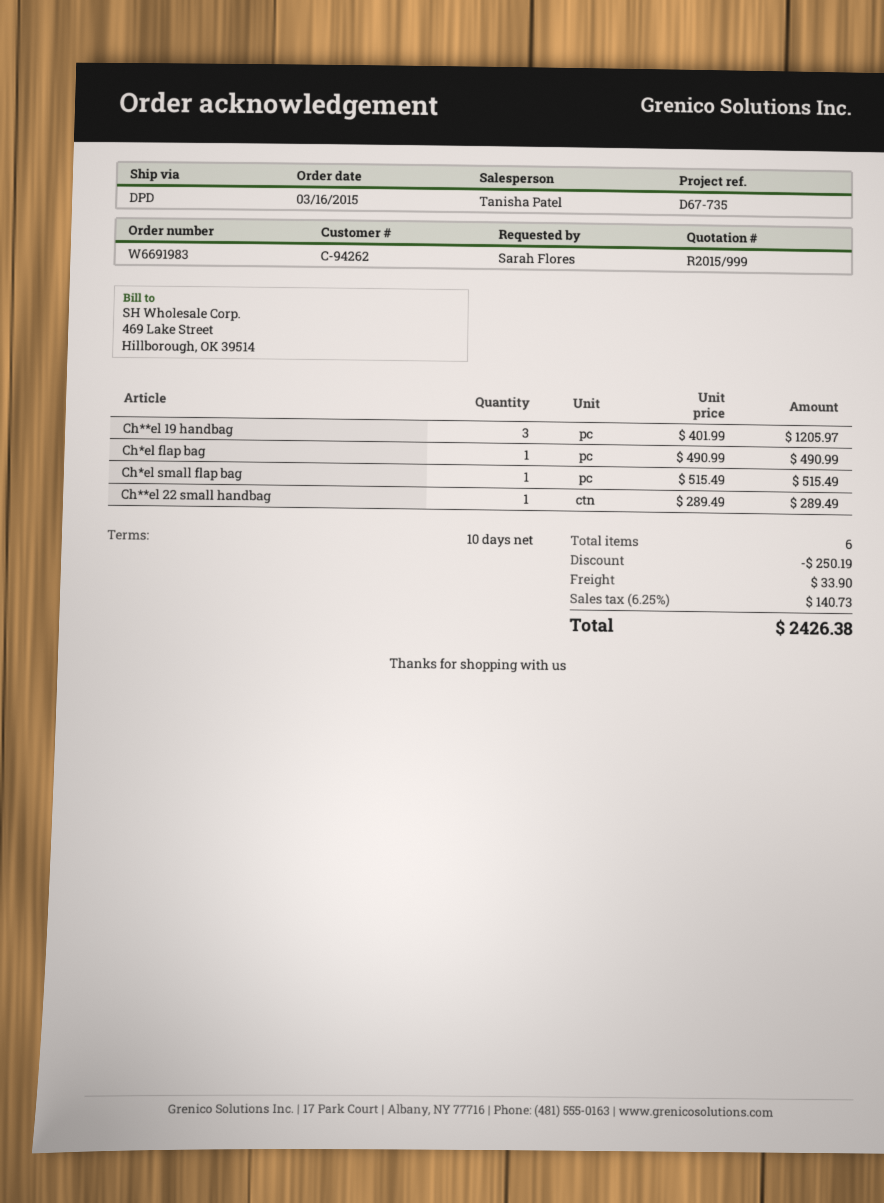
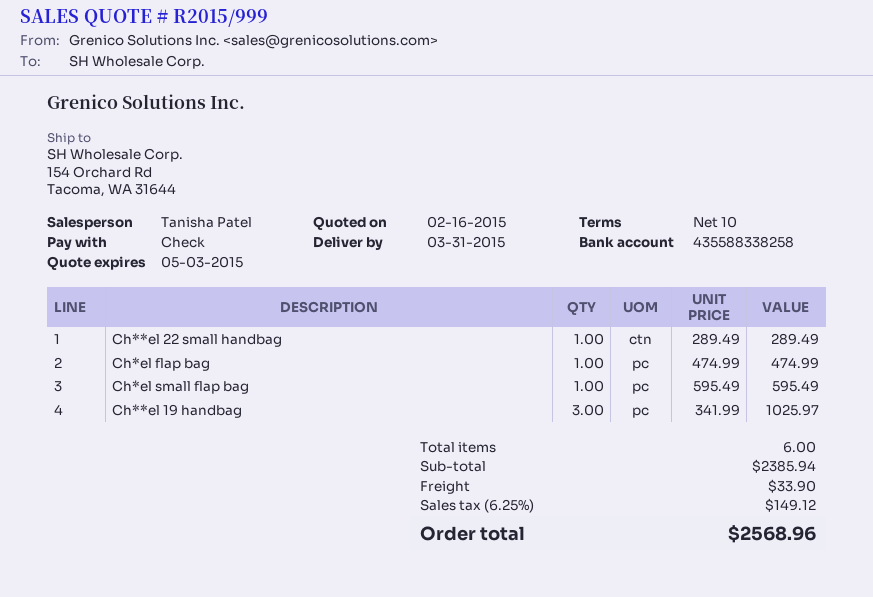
Ch**el 19 handbag: 3 x 401.99 = 1205.97 -> 3 x 341.99 = 1025.97
Ch*el flap bag: 1 x 490.99 = 490.99 -> 1 x 474.99 = 474.99
Ch*el small flap bag: 1 x 515.49 = 515.49 -> 1 x 595.49 = 595.49
discount: 250.19 -> none
tax: 6.25% = 140.73 -> 6.25% = 149.12
total: 2426.38 -> 2568.96

